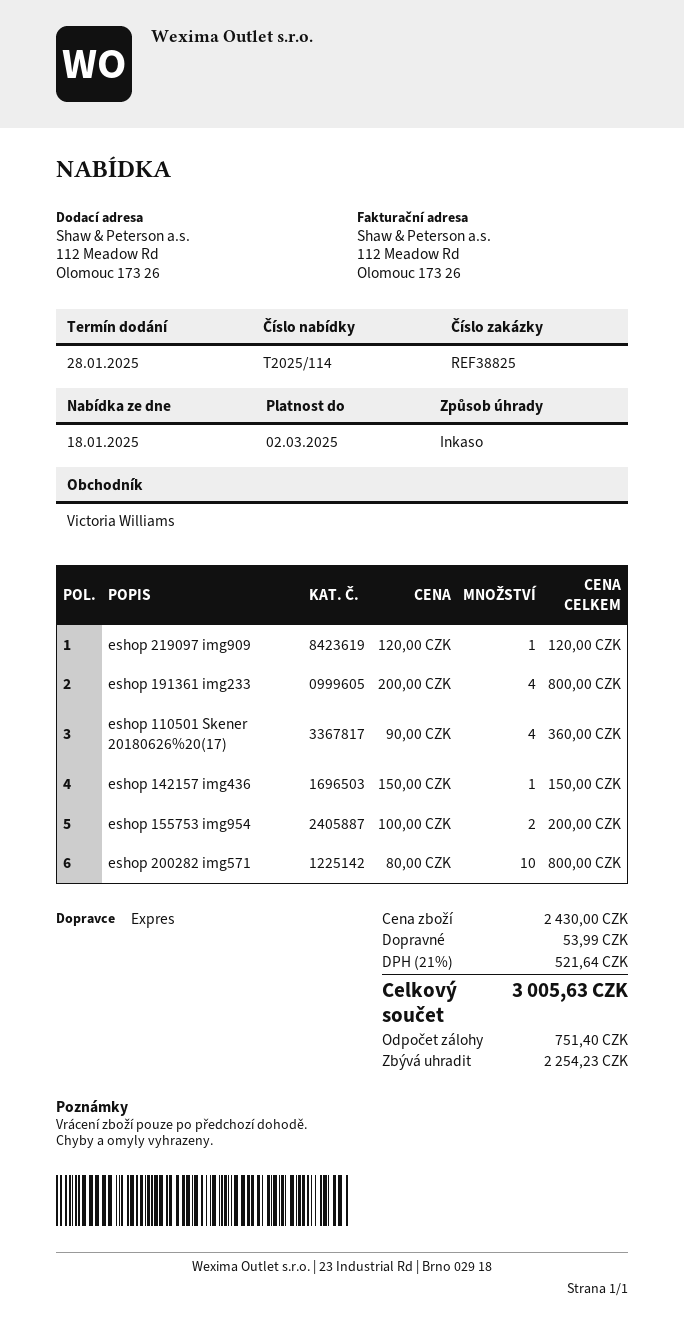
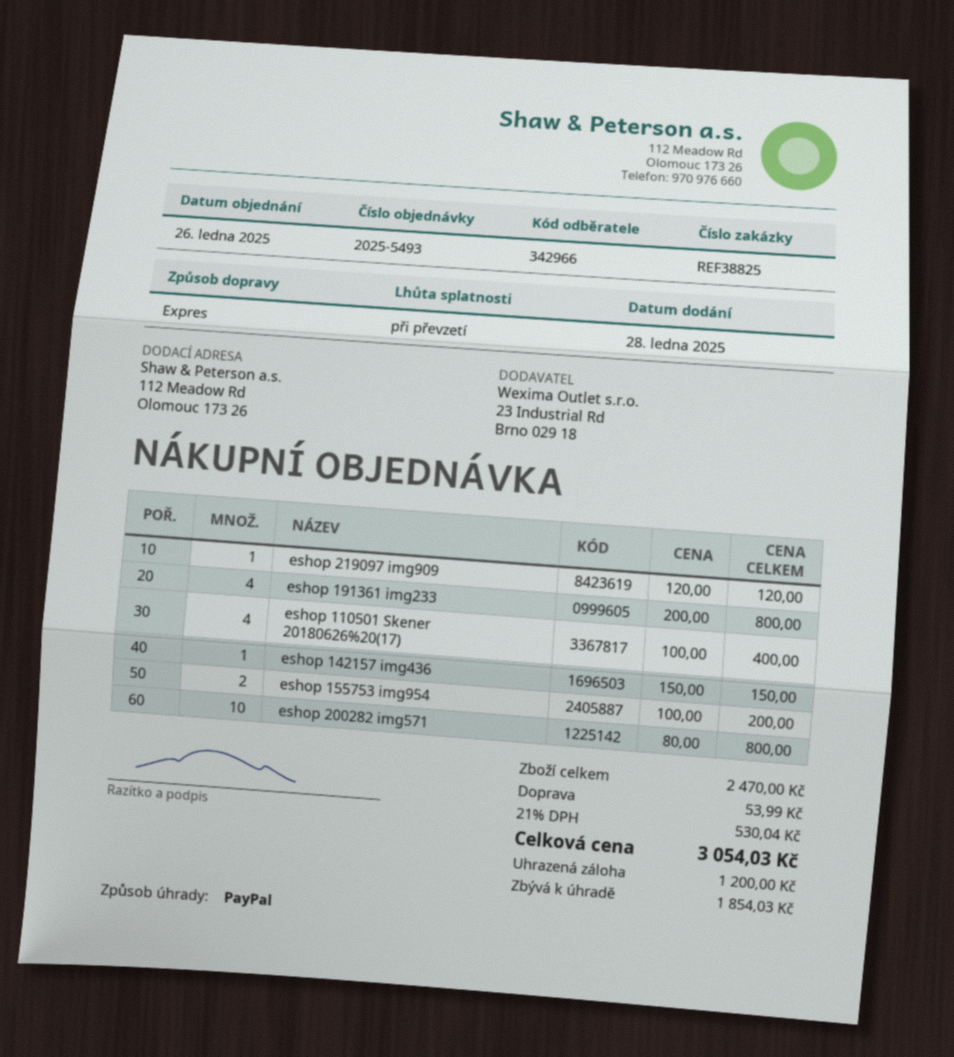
payment method: direct debit -> PayPal
eshop 110501 Skener 20180626%20(17): 4 x 90.00 = 360.00 -> 4 x 100.00 = 400.00
subtotal: 2430.00 -> 2470.00
tax: 21% = 521.64 -> 21% = 530.04
total: 3005.63 -> 3054.03
deposit: 751.40 -> 1200.00
balance: 2254.23 -> 1854.03

